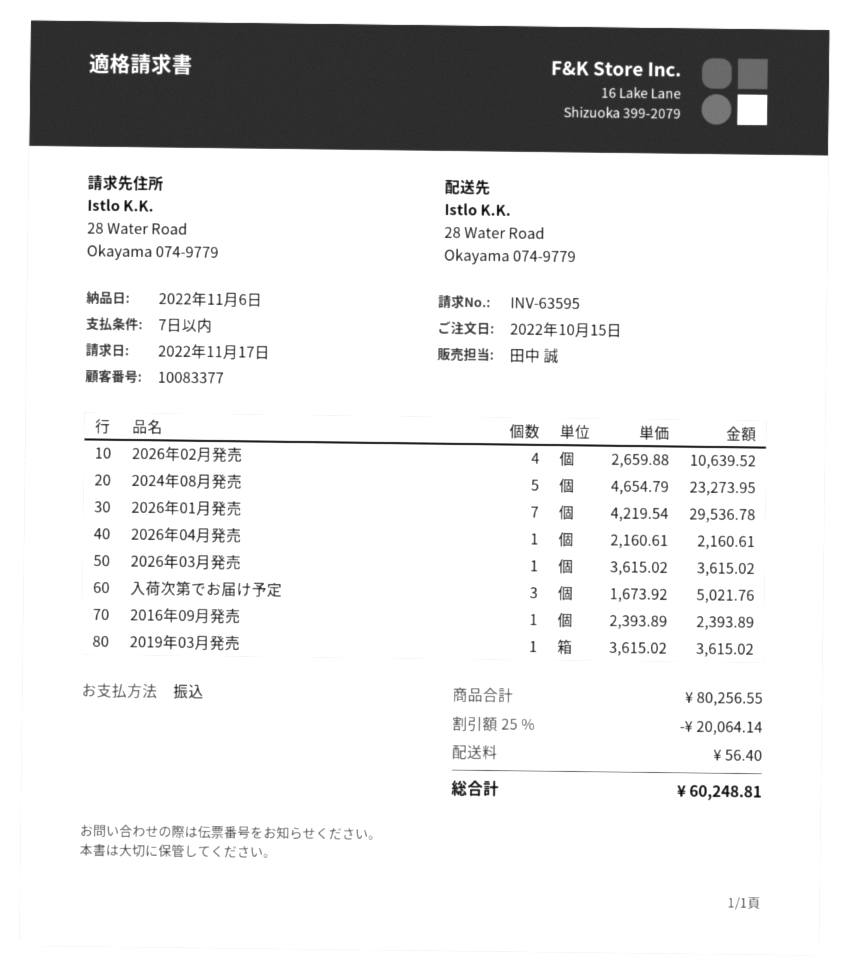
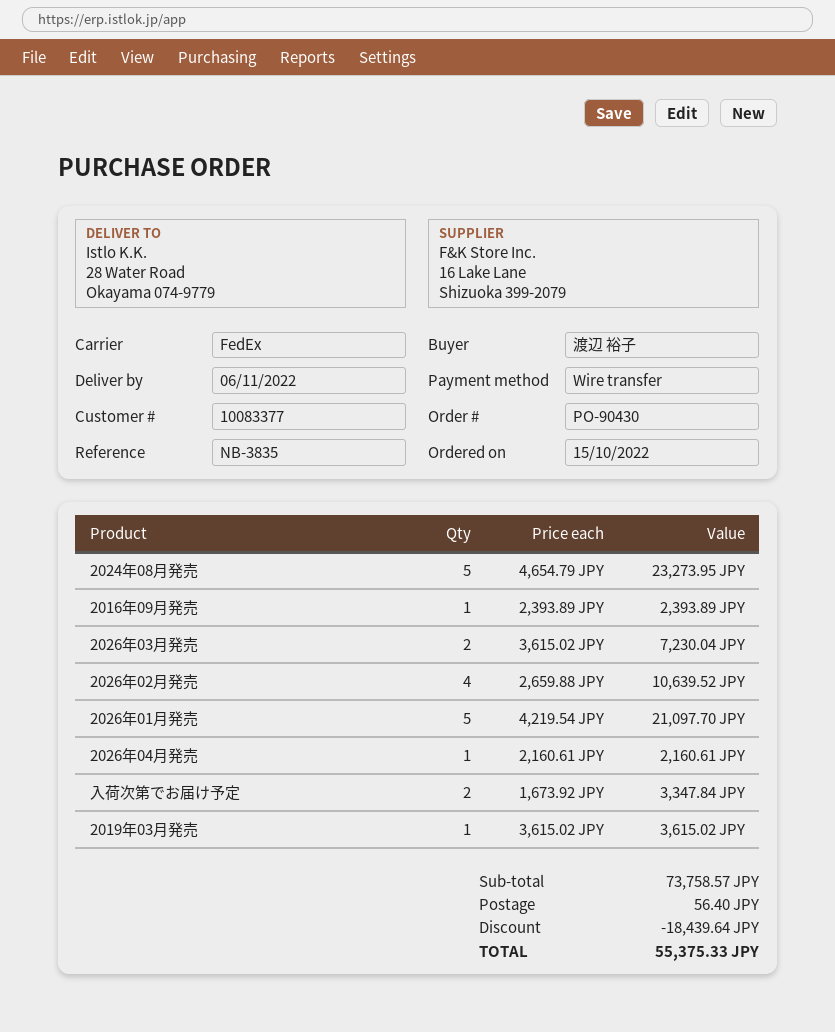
2026年01月発売: 7 x 4219.54 = 29536.78 -> 5 x 4219.54 = 21097.70
2026年03月発売: 1 x 3615.02 = 3615.02 -> 2 x 3615.02 = 7230.04
入荷次第でお届け予定: 3 x 1673.92 = 5021.76 -> 2 x 1673.92 = 3347.84
subtotal: 80256.55 -> 73758.57
discount: 20064.14 -> 18439.64
total: 60248.81 -> 55375.33

